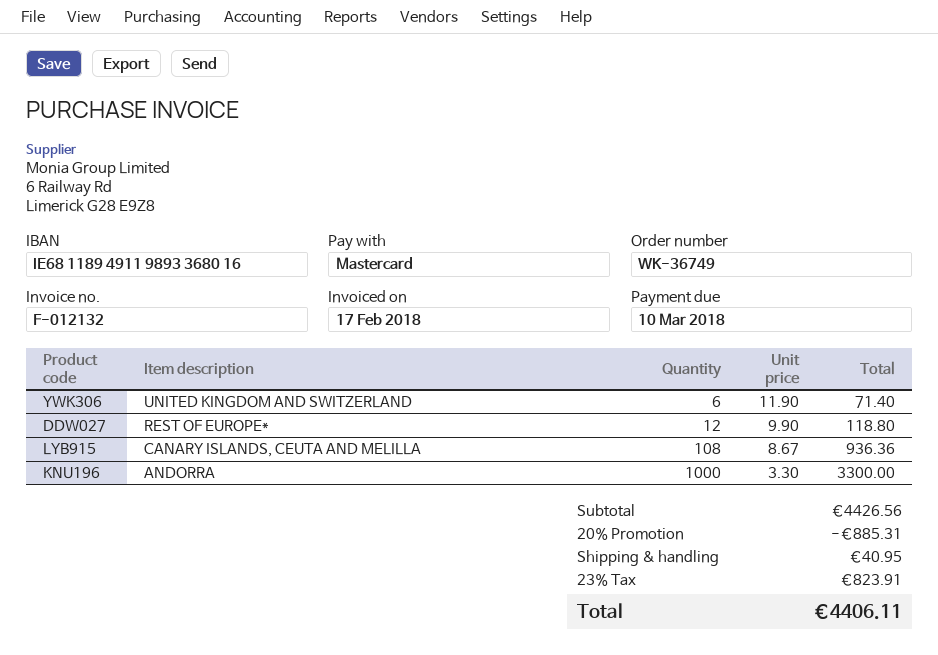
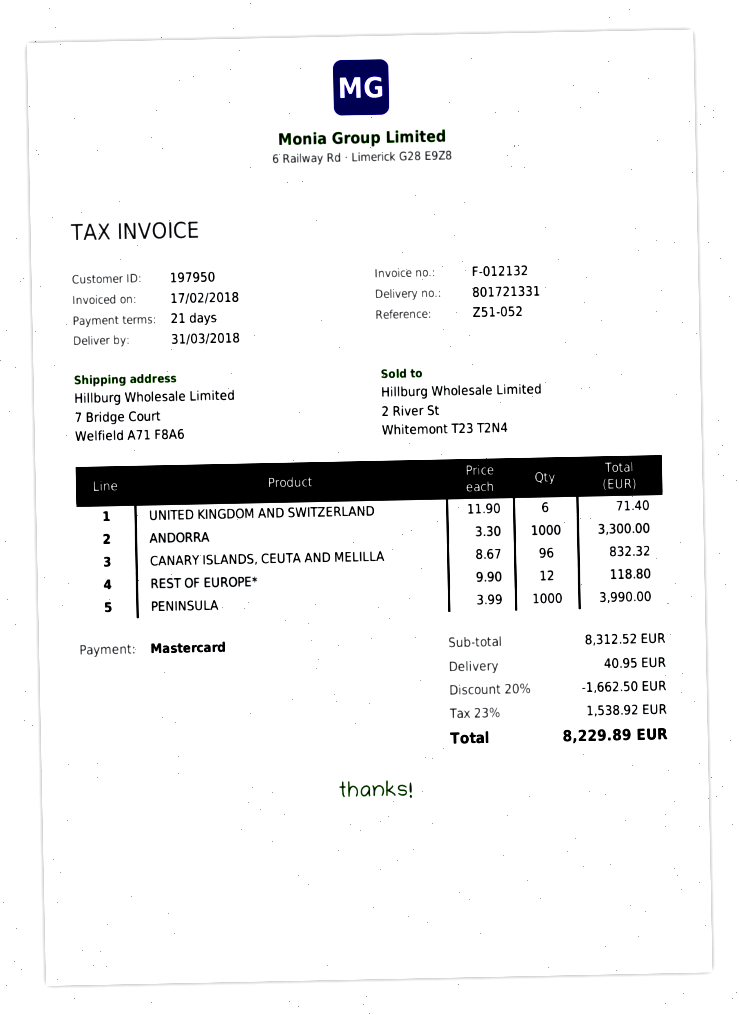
CANARY ISLANDS, CEUTA AND MELILLA: 108 x 8.67 = 936.36 -> 96 x 8.67 = 832.32
PENINSULA: none -> 1000 x 3.99 = 3990.00
subtotal: 4426.56 -> 8312.52
discount: 20% = 885.31 -> 20% = 1662.50
tax: 23% = 823.91 -> 23% = 1538.92
total: 4406.11 -> 8229.89

